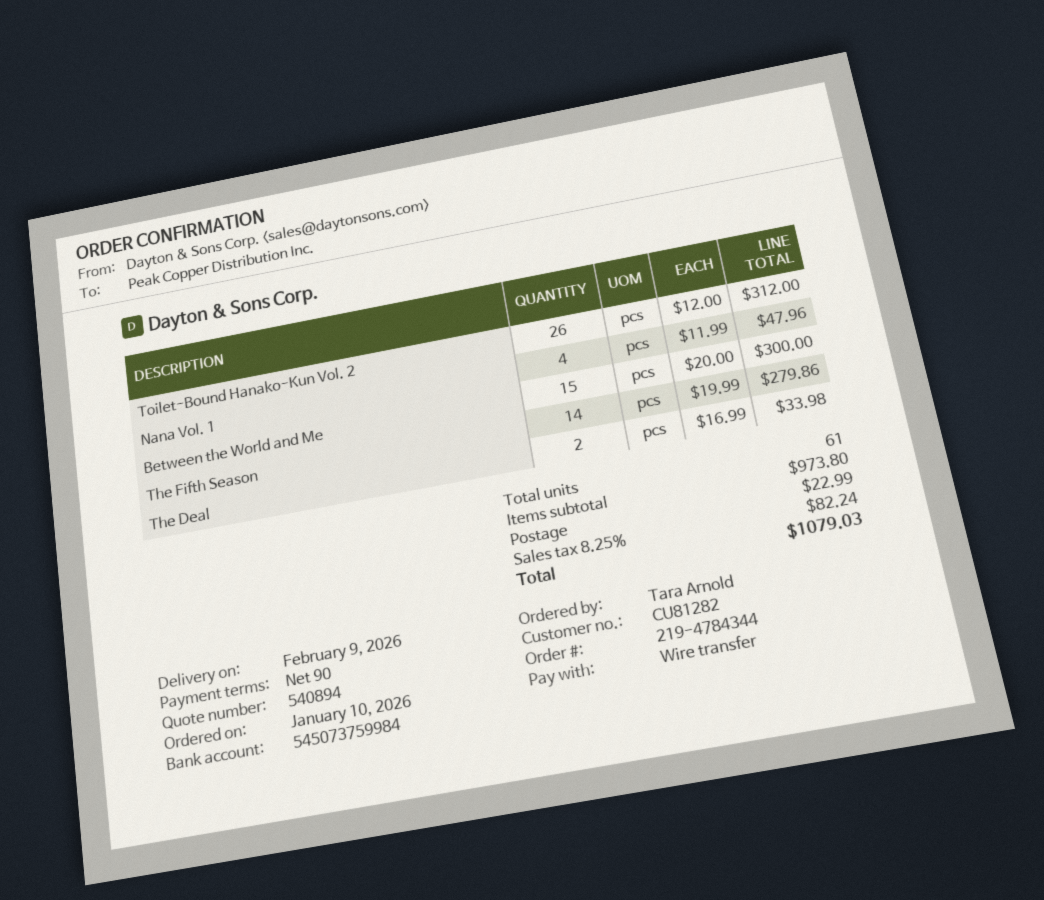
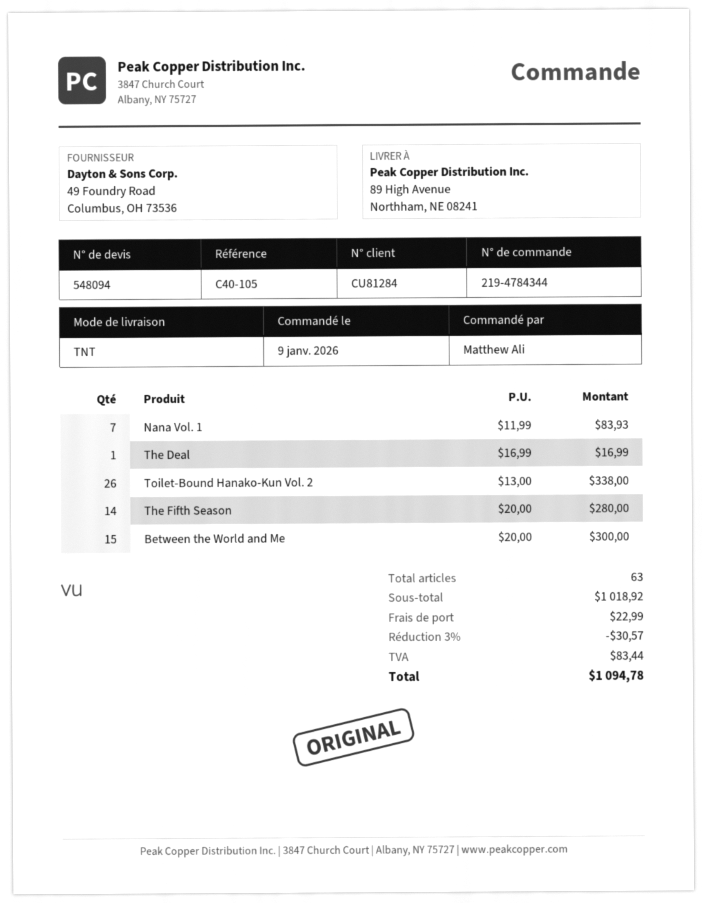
quote number: 540894 -> 548094
order date: 2026-01-10 -> 2026-01-09
customer number: CU81282 -> CU81284
ordered by: Tara Arnold -> Matthew Ali
Toilet-Bound Hanako-Kun Vol. 2: 26 x 12.00 = 312.00 -> 26 x 13.00 = 338.00
Nana Vol. 1: 4 x 11.99 = 47.96 -> 7 x 11.99 = 83.93
The Fifth Season: 14 x 19.99 = 279.86 -> 14 x 20.00 = 280.00
The Deal: 2 x 16.99 = 33.98 -> 1 x 16.99 = 16.99
total quantity: 61 -> 63
subtotal: 973.80 -> 1018.92
discount: none -> 3% = 30.57
tax: 82.24 -> 83.44
total: 1079.03 -> 1094.78

